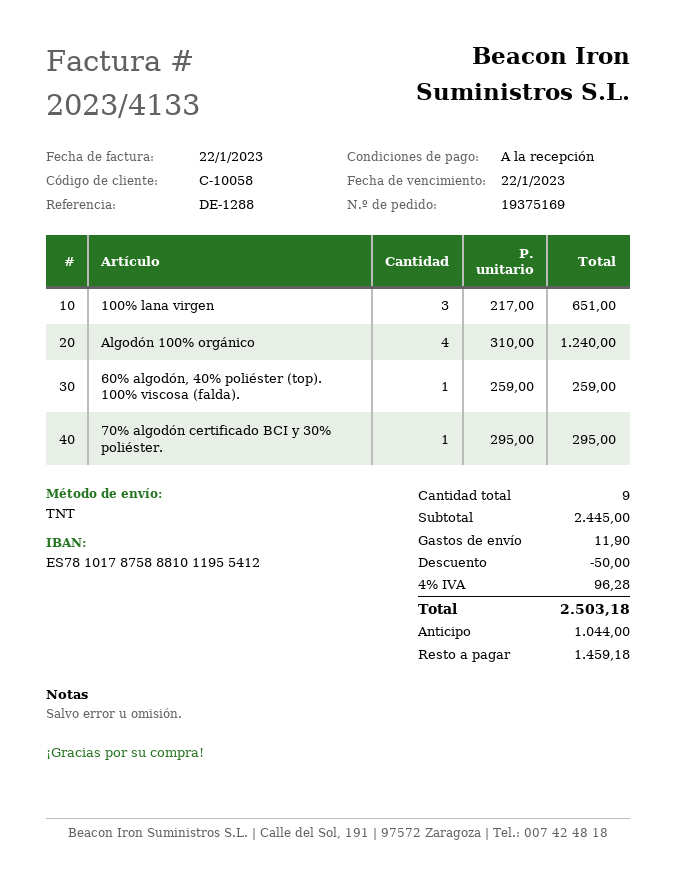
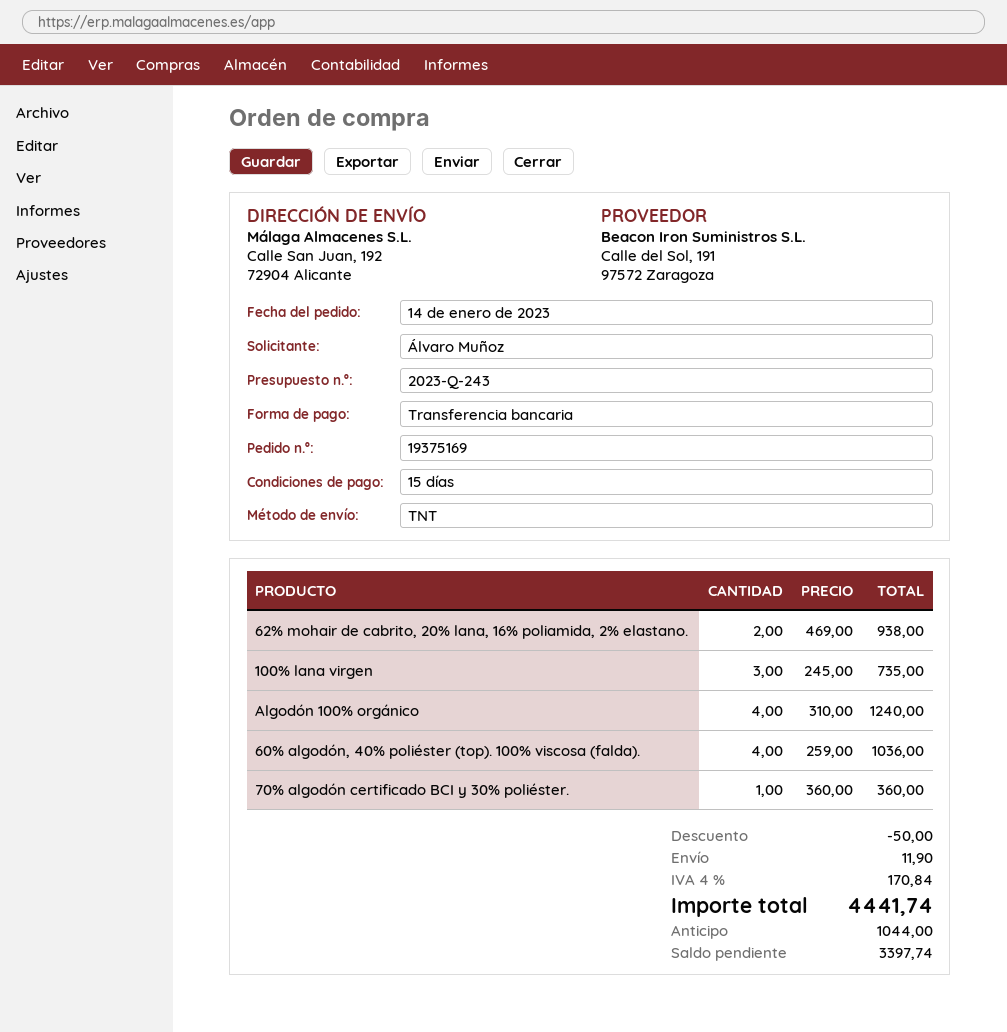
payment terms: on receipt -> 15 days
100% lana virgen: 3 x 217.00 = 651.00 -> 3 x 245.00 = 735.00
60% algodón, 40% poliéster (top). 100% viscosa (falda).: 1 x 259.00 = 259.00 -> 4 x 259.00 = 1036.00
70% algodón certificado BCI y 30% poliéster.: 1 x 295.00 = 295.00 -> 1 x 360.00 = 360.00
62% mohair de cabrito, 20% lana, 16% poliamida, 2% elastano.: none -> 2 x 469.00 = 938.00
tax: 4% = 96.28 -> 4% = 170.84
total: 2503.18 -> 4441.74
balance: 1459.18 -> 3397.74

